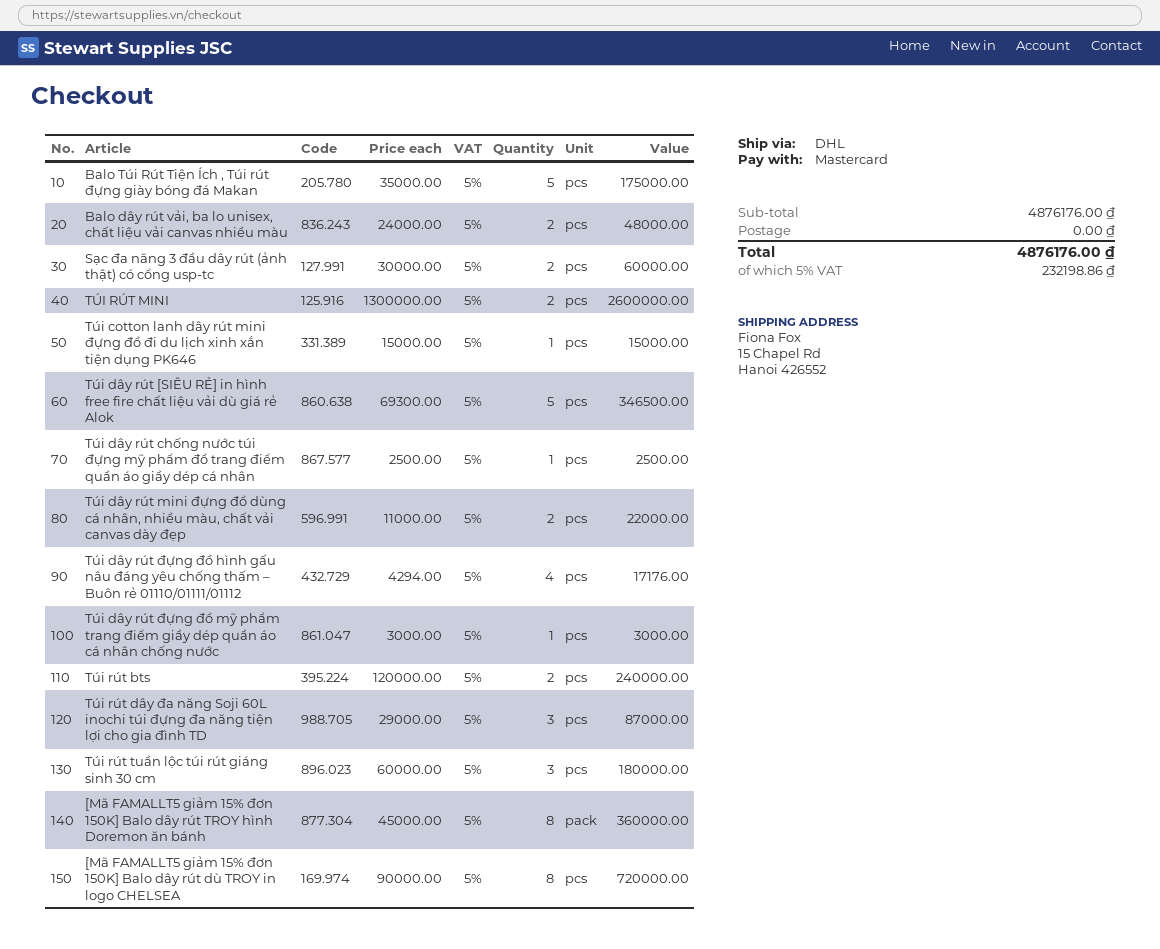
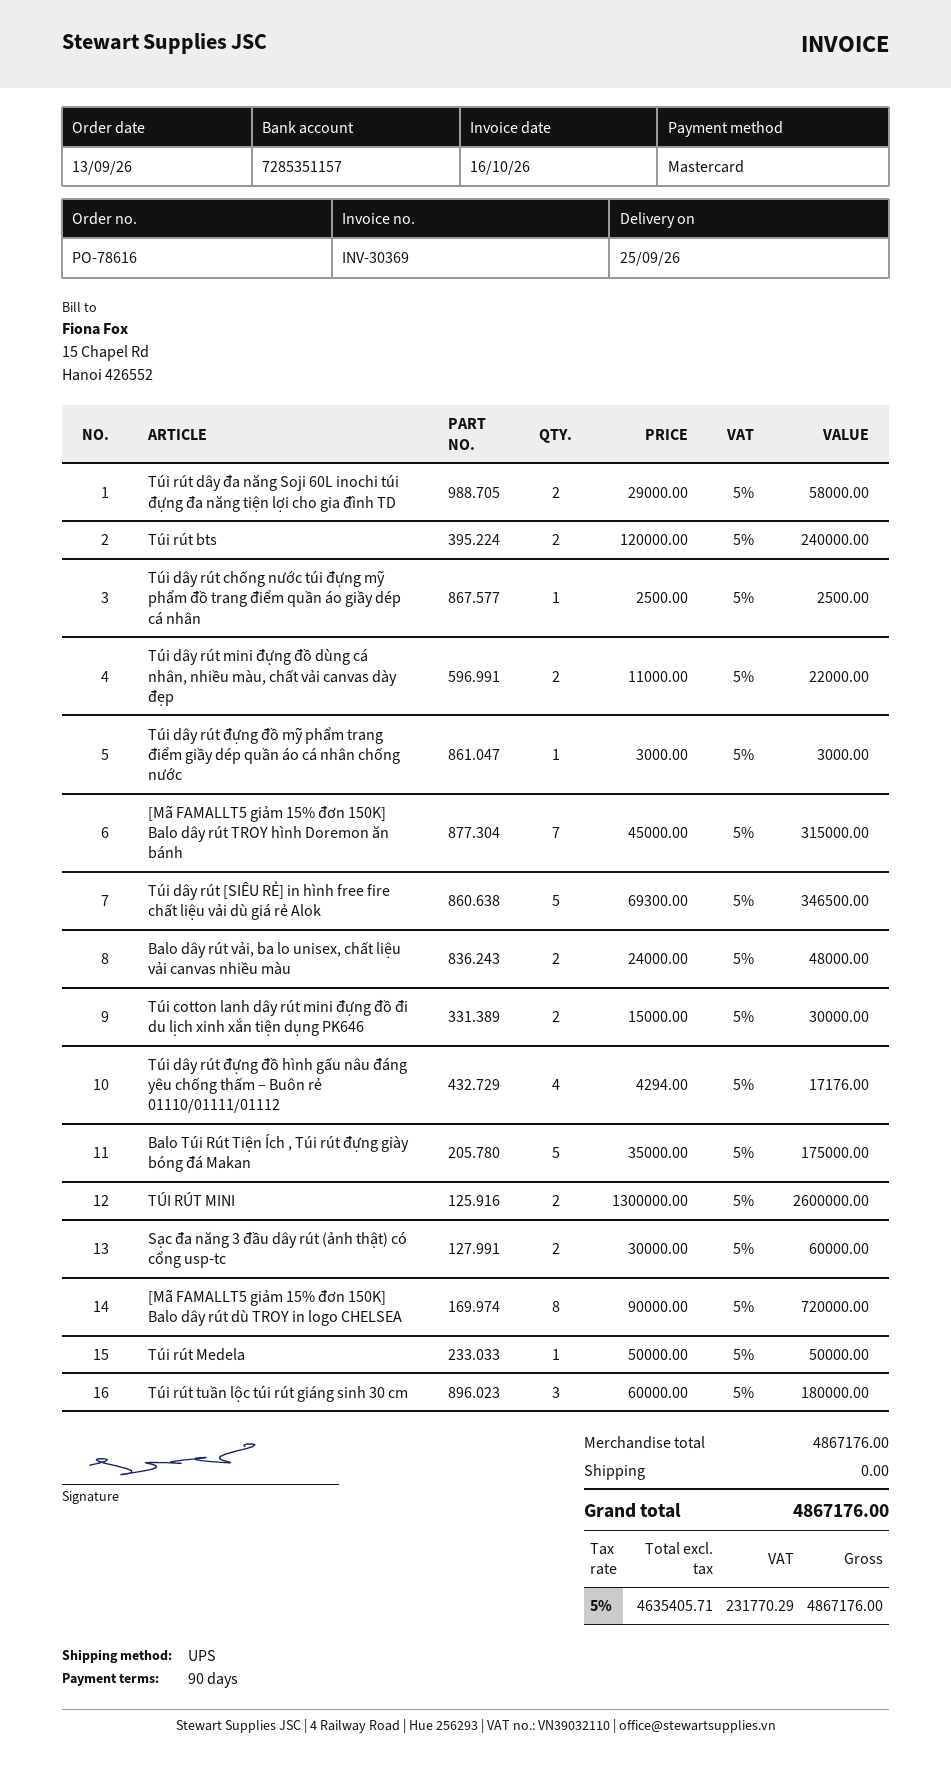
shipping method: DHL -> UPS
Túi cotton lanh dây rút mini đựng đồ đi du lịch xinh xắn tiện dụng PK646: 1 x 15000.00 = 15000.00 -> 2 x 15000.00 = 30000.00
Túi rút dây đa năng Soji 60L inochi túi đựng đa năng tiện lợi cho gia đình TD: 3 x 29000.00 = 87000.00 -> 2 x 29000.00 = 58000.00
[Mã FAMALLT5 giảm 15% đơn 150K] Balo dây rút TROY hình Doremon ăn bánh: 8 x 45000.00 = 360000.00 -> 7 x 45000.00 = 315000.00
Túi rút Medela: none -> 1 x 50000.00 = 50000.00
subtotal: 4876176.00 -> 4867176.00
tax: 5% = 232198.86 -> 5% = 231770.29
total: 4876176.00 -> 4867176.00

